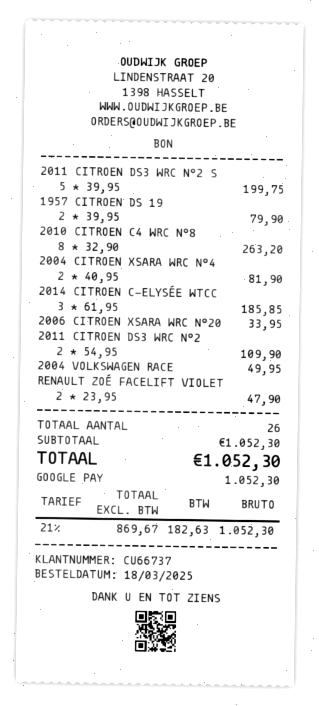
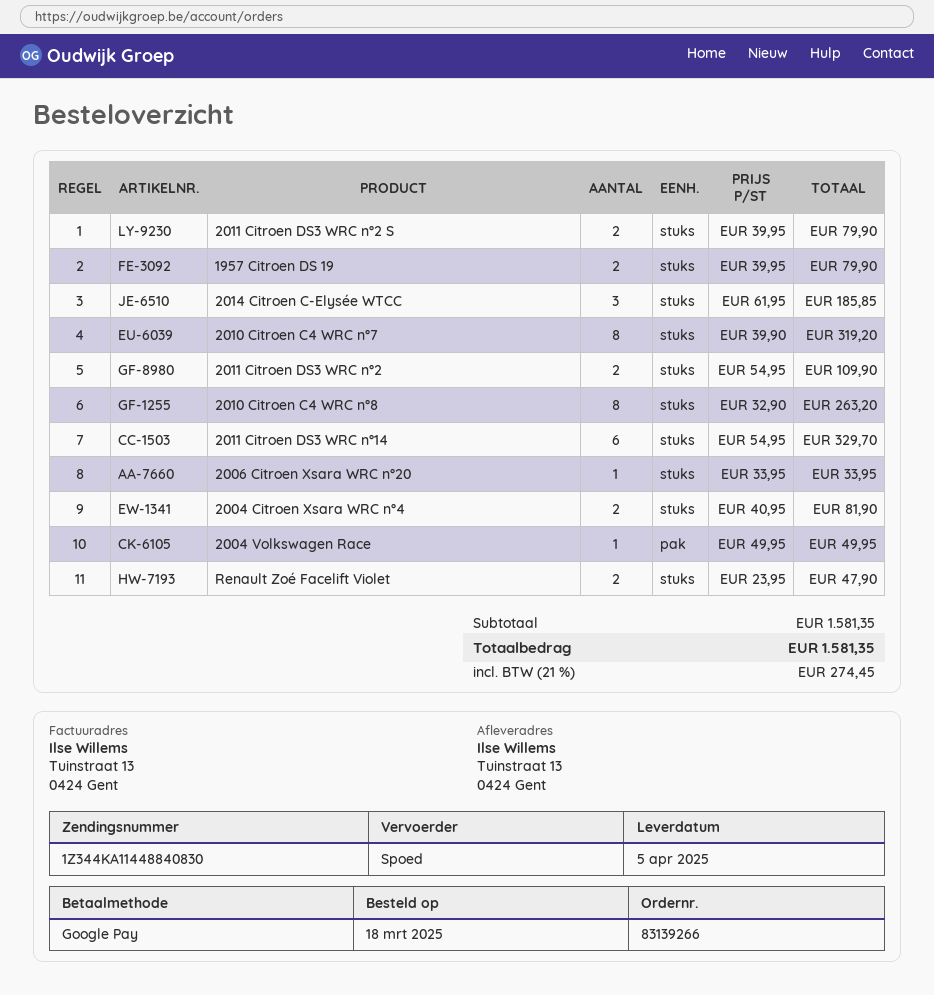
2011 CITROEN DS3 WRC N°2 S: 5 x 39.95 = 199.75 -> 2 x 39.95 = 79.90
2010 Citroen C4 WRC n°7: none -> 8 x 39.90 = 319.20
2011 Citroen DS3 WRC n°14: none -> 6 x 54.95 = 329.70
subtotal: 1052.30 -> 1581.35
tax: 21% = 182.63 -> 21% = 274.45
total: 1052.30 -> 1581.35

